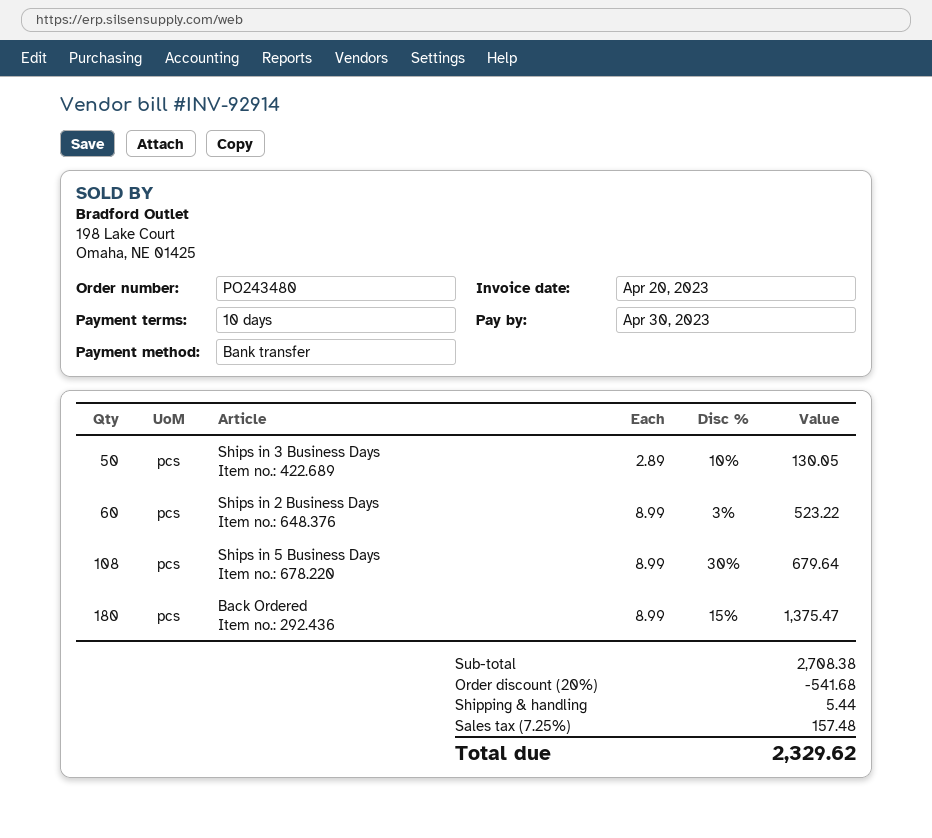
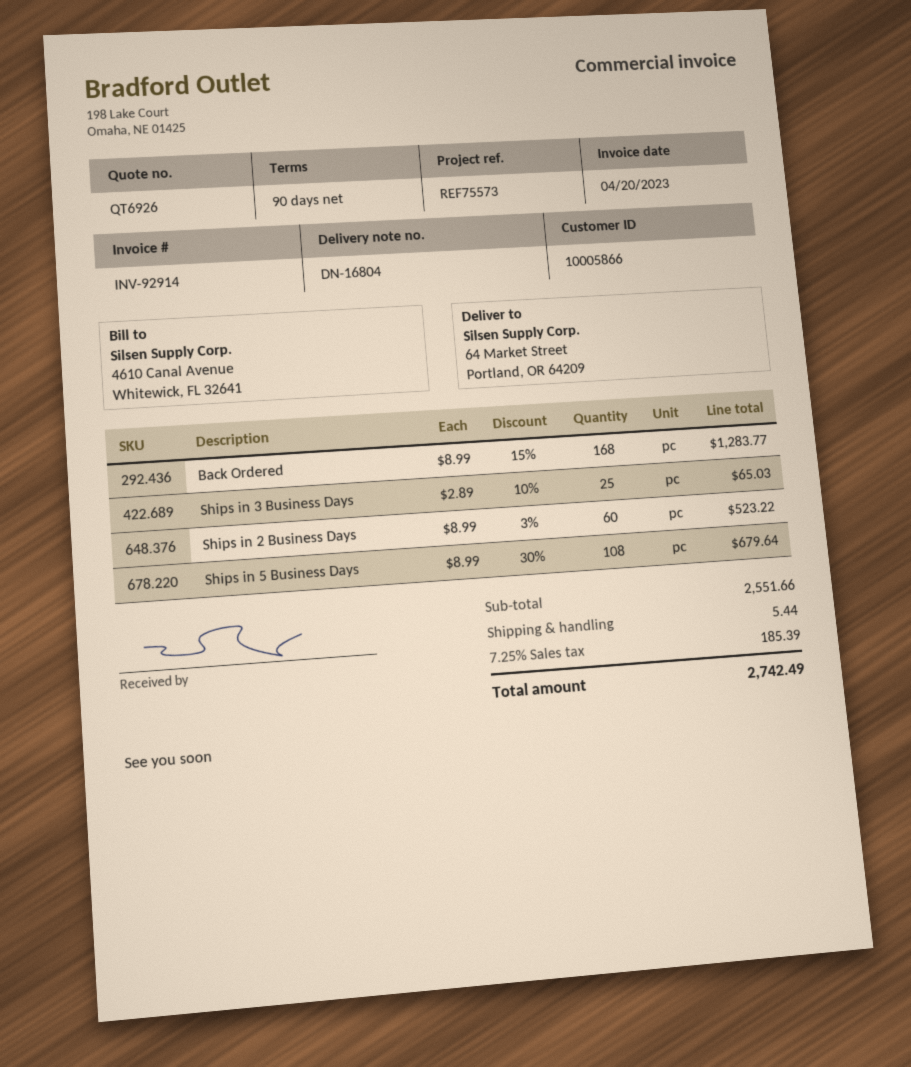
payment terms: 10 days -> 90 days
Ships in 3 Business Days: 50 x 2.89 - 10% = 130.05 -> 25 x 2.89 - 10% = 65.03
Back Ordered: 180 x 8.99 - 15% = 1375.47 -> 168 x 8.99 - 15% = 1283.77
subtotal: 2708.38 -> 2551.66
discount: 20% = 541.68 -> none
tax: 7.25% = 157.48 -> 7.25% = 185.39
total: 2329.62 -> 2742.49

